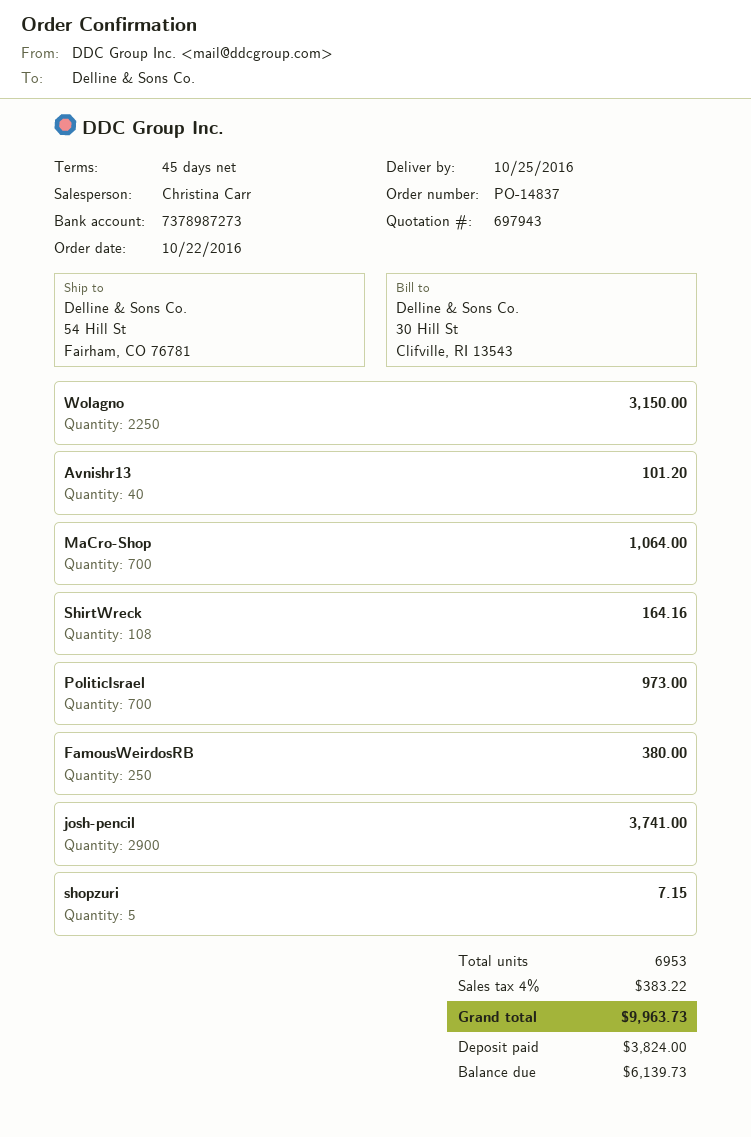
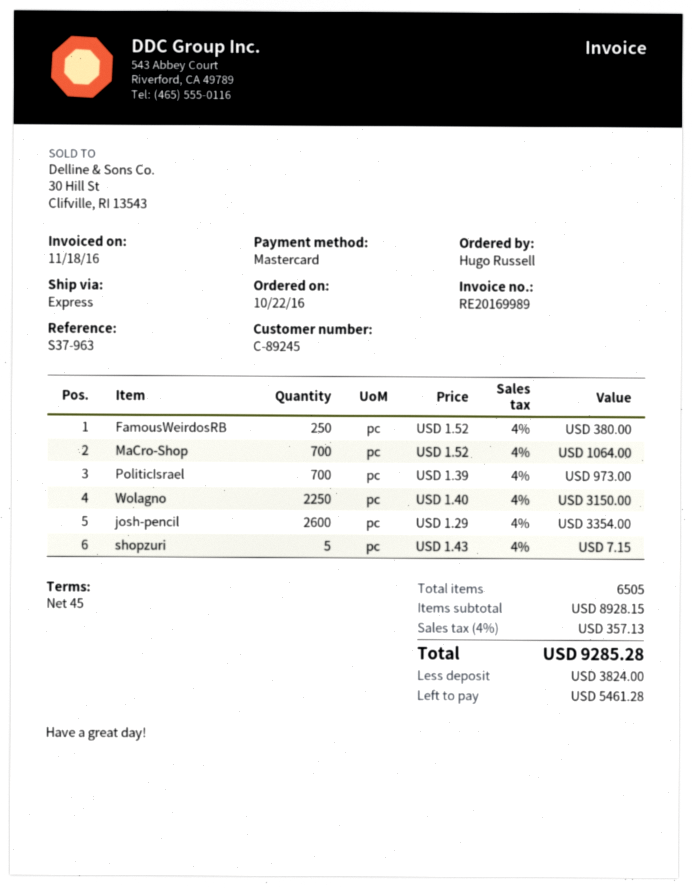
Avnishr13: 40 for 101.20 -> none
ShirtWreck: 108 for 164.16 -> none
josh-pencil: 2900 for 3741.00 -> 2600 for 3354.00
total quantity: 6953 -> 6505
tax: 4% = 383.22 -> 4% = 357.13
total: 9963.73 -> 9285.28
balance: 6139.73 -> 5461.28

